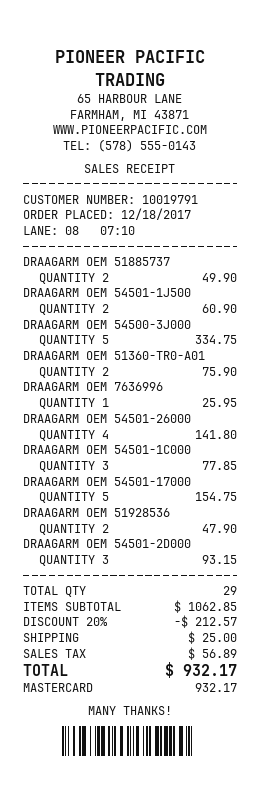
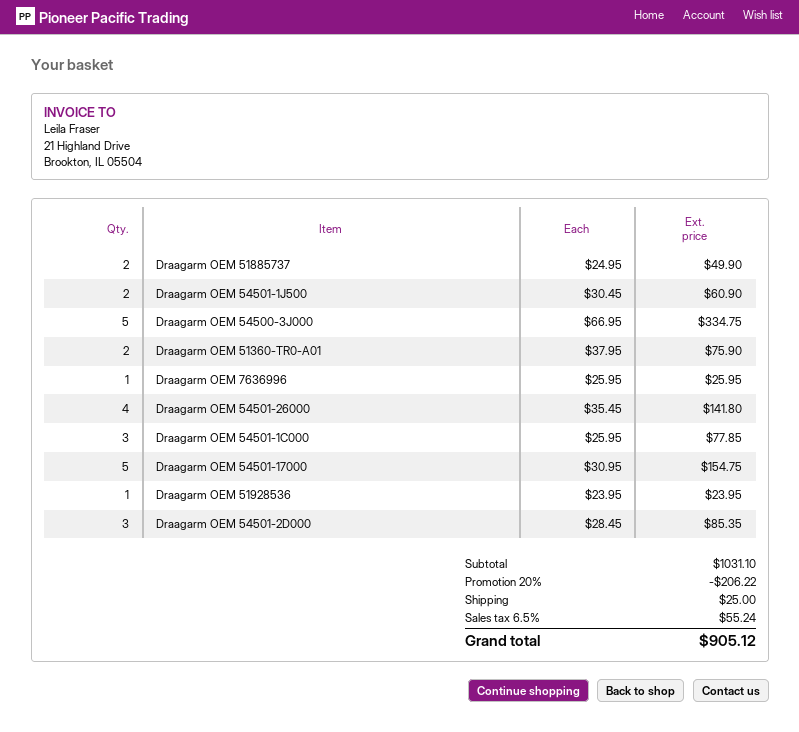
DRAAGARM OEM 51928536: 2 for 47.90 -> 1 for 23.95
DRAAGARM OEM 54501-2D000: 3 for 93.15 -> 3 for 85.35
subtotal: 1062.85 -> 1031.10
discount: 20% = 212.57 -> 20% = 206.22
tax: 56.89 -> 55.24
total: 932.17 -> 905.12

